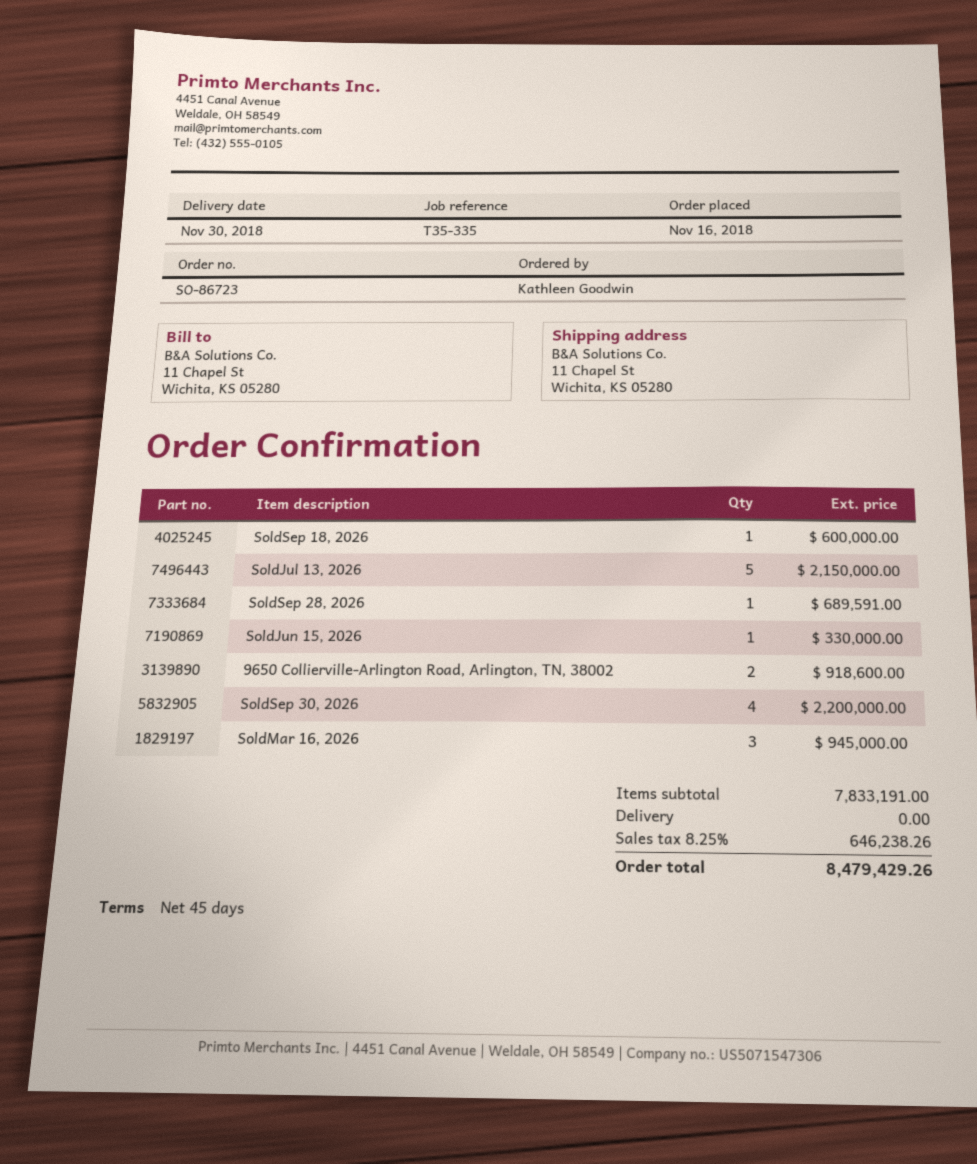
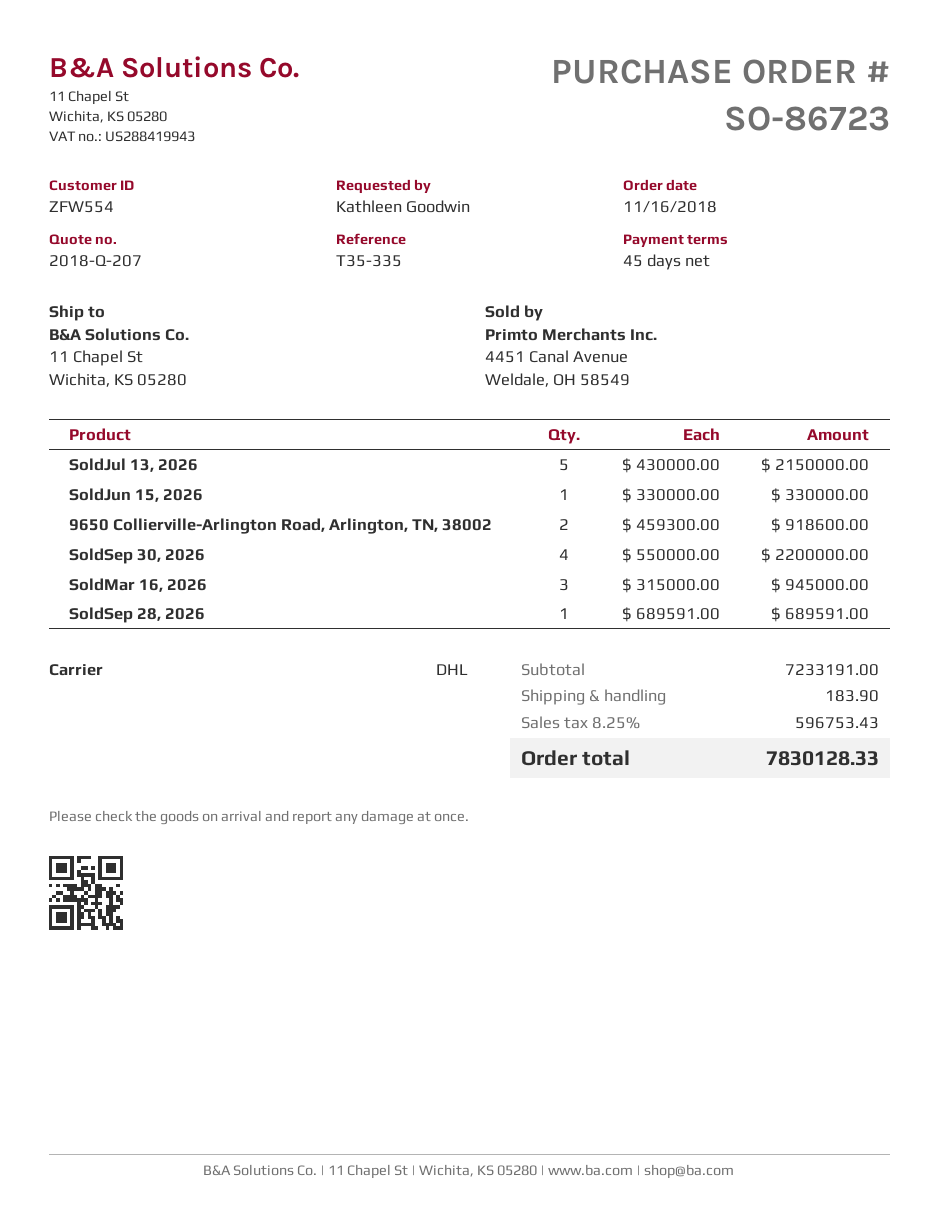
SoldSep 18, 2026: 1 for 600000.00 -> none
subtotal: 7833191.00 -> 7233191.00
shipping: 0.00 -> 183.90
tax: 8.25% = 646238.26 -> 8.25% = 596753.43
total: 8479429.26 -> 7830128.33

